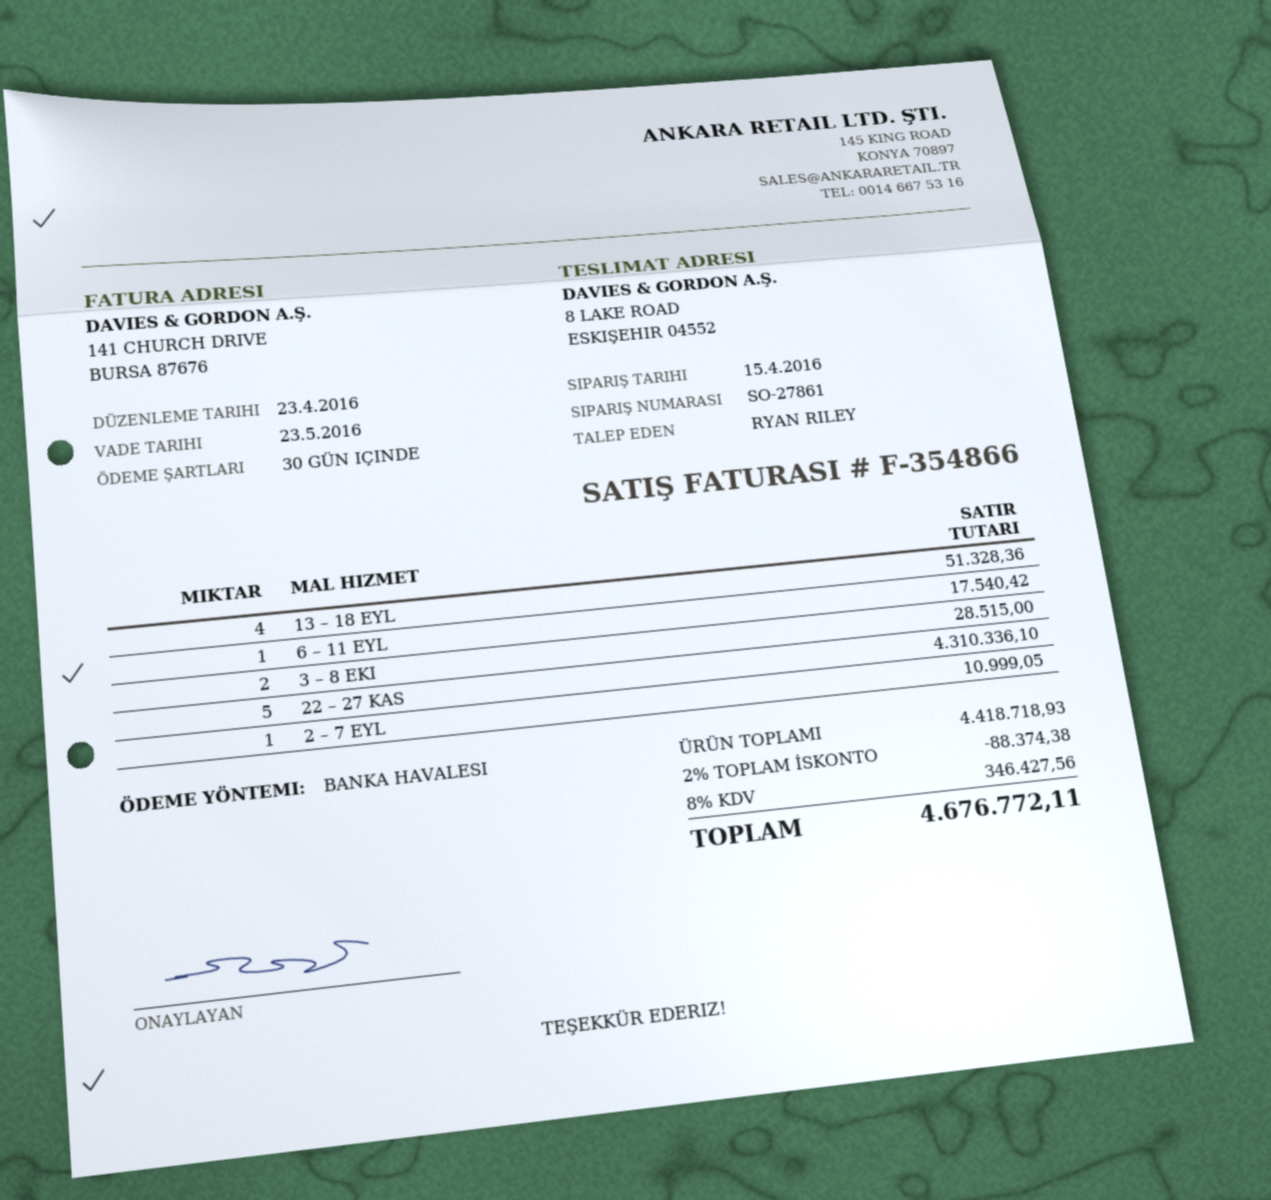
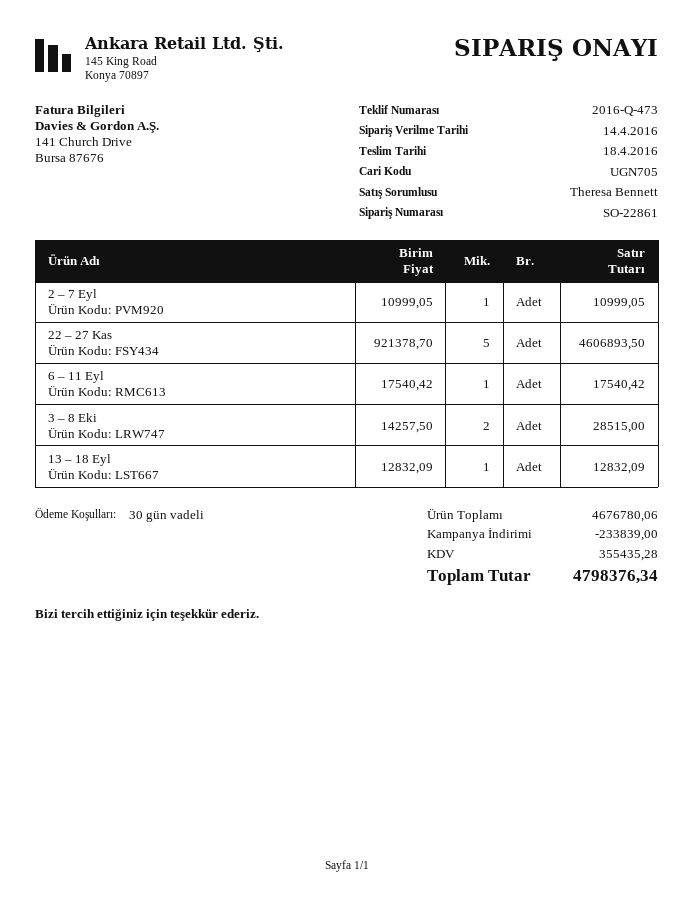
order number: SO-27861 -> SO-22861
order date: 2016-04-15 -> 2016-04-14
13 – 18 EYL: 4 for 51328.36 -> 1 for 12832.09
22 – 27 KAS: 5 for 4310336.10 -> 5 for 4606893.50
subtotal: 4418718.93 -> 4676780.06
discount: 88374.38 -> 233839.00
tax: 346427.56 -> 355435.28
total: 4676772.11 -> 4798376.34

